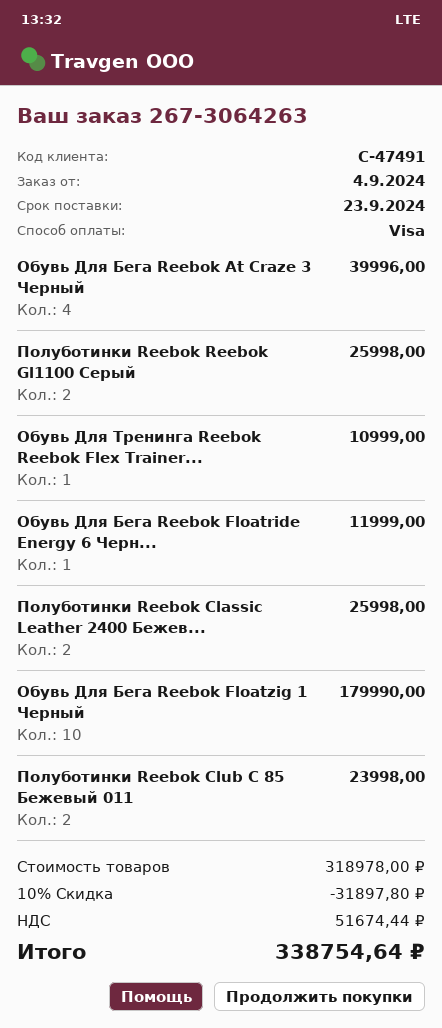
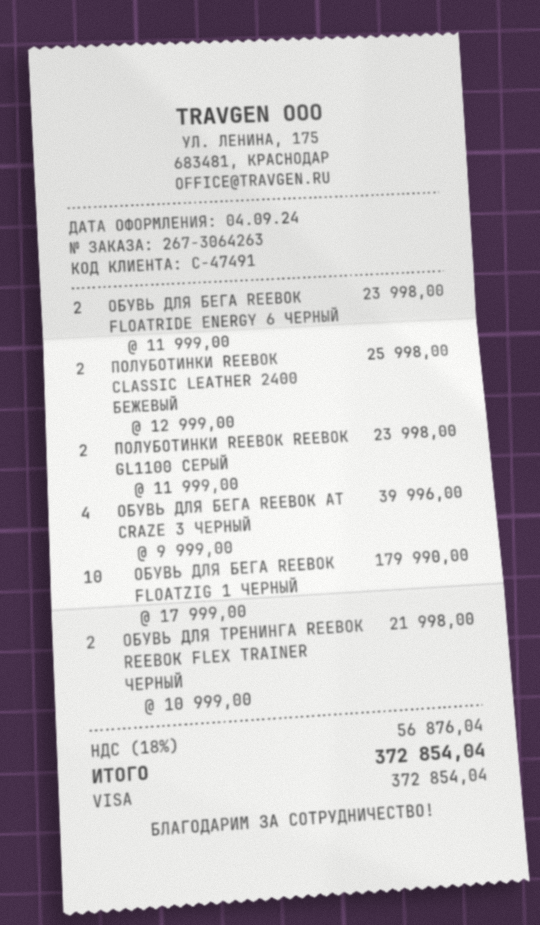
Полуботинки Reebok Reebok Gl1100 Серый: 2 for 25998.00 -> 2 for 23998.00
Обувь Для Тренинга Reebok Reebok Flex Trainer...: 1 for 10999.00 -> 2 for 21998.00
Обувь Для Бега Reebok Floatride Energy 6 Черн...: 1 for 11999.00 -> 2 for 23998.00
Полуботинки Reebok Club C 85 Бежевый 011: 2 for 23998.00 -> none
discount: 10% = 31897.80 -> none
tax: 51674.44 -> 56876.04
total: 338754.64 -> 372854.04

